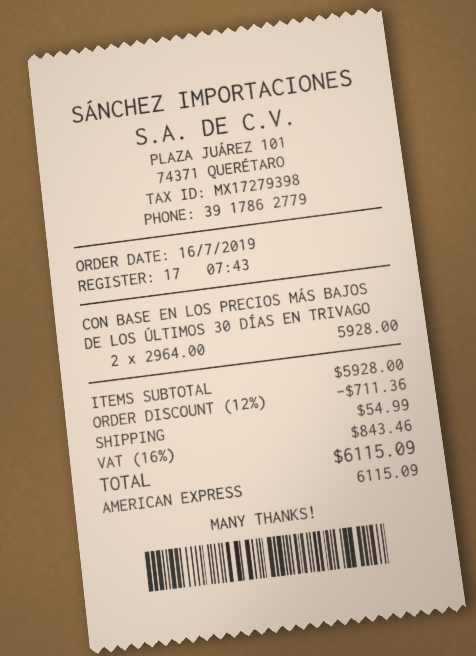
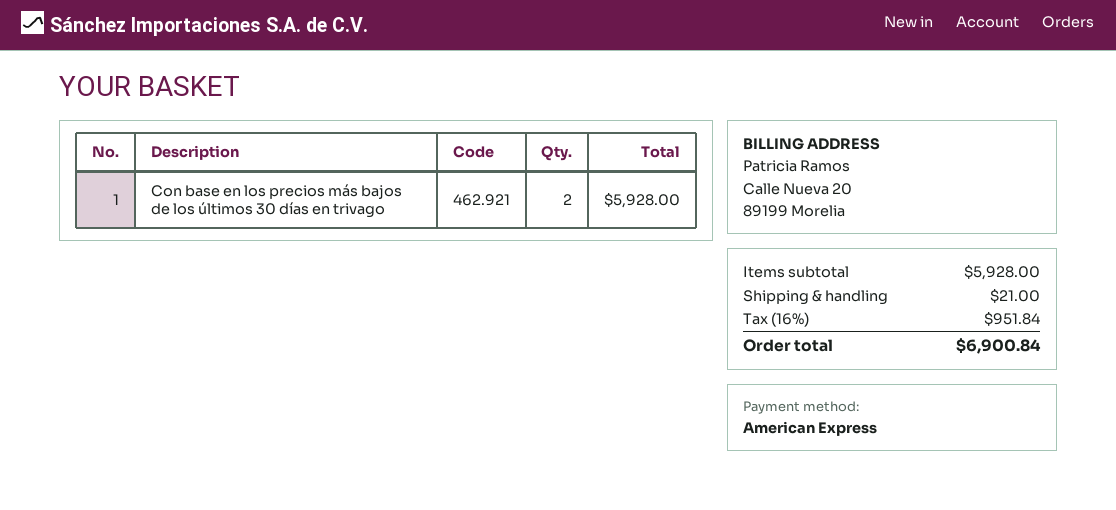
discount: 12% = 711.36 -> none
shipping: 54.99 -> 21.00
tax: 16% = 843.46 -> 16% = 951.84
total: 6115.09 -> 6900.84

